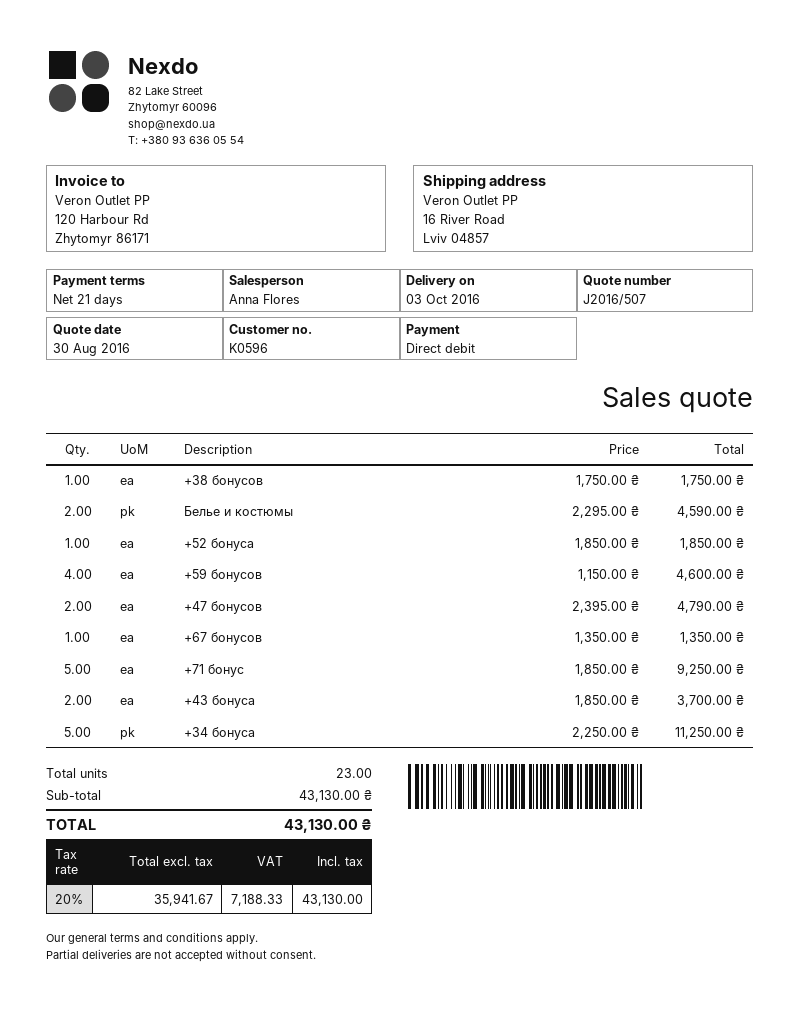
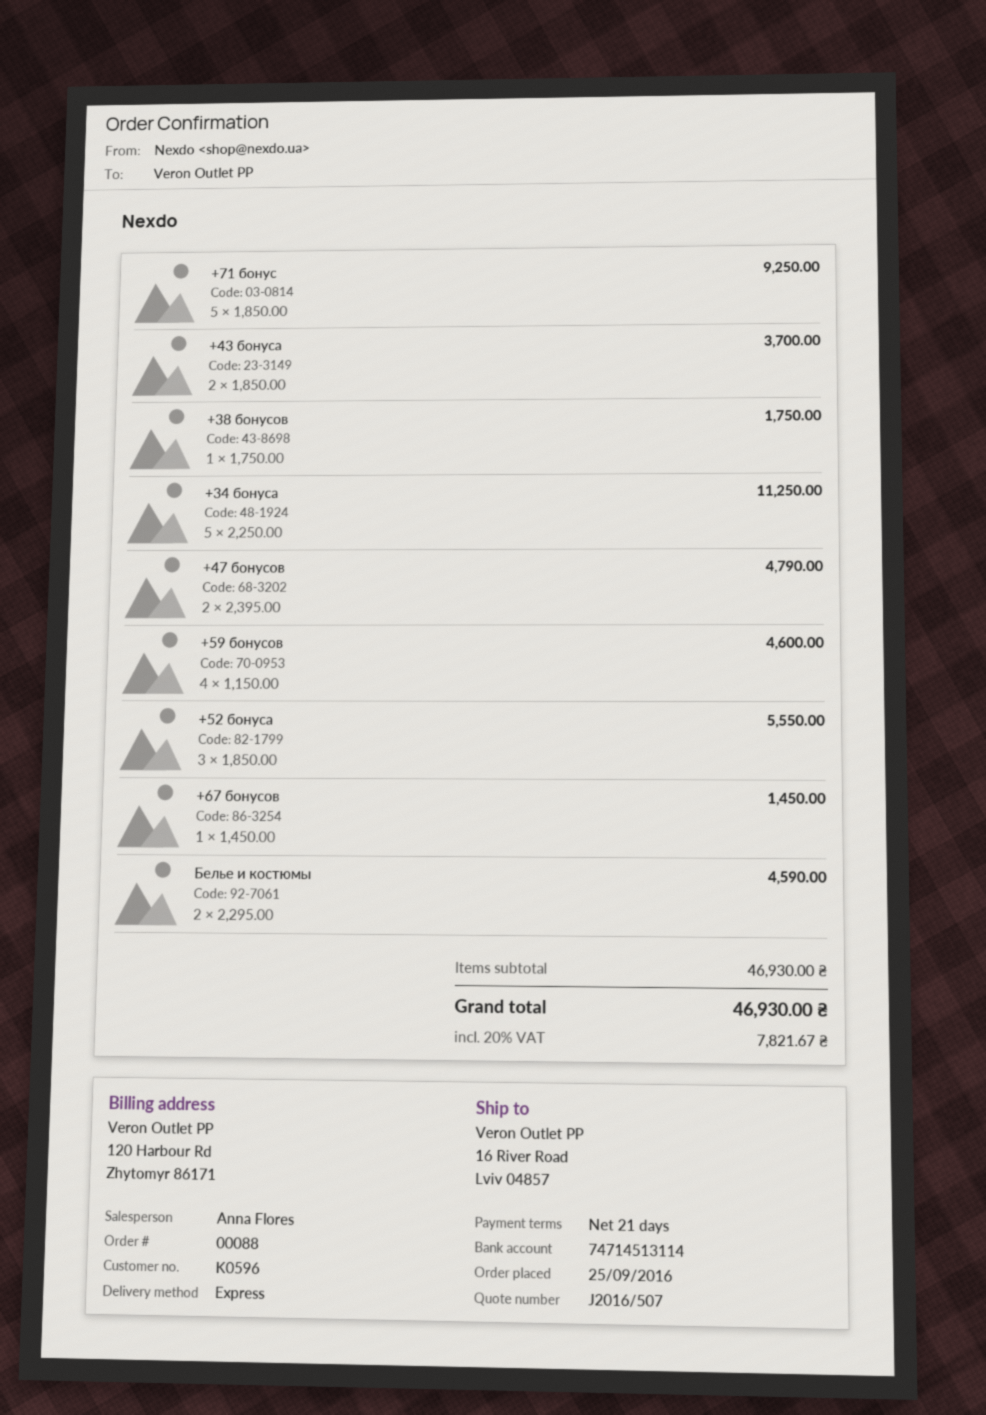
+52 бонуса: 1 x 1850.00 = 1850.00 -> 3 x 1850.00 = 5550.00
+67 бонусов: 1 x 1350.00 = 1350.00 -> 1 x 1450.00 = 1450.00
subtotal: 43130.00 -> 46930.00
tax: 20% = 7188.33 -> 20% = 7821.67
total: 43130.00 -> 46930.00

